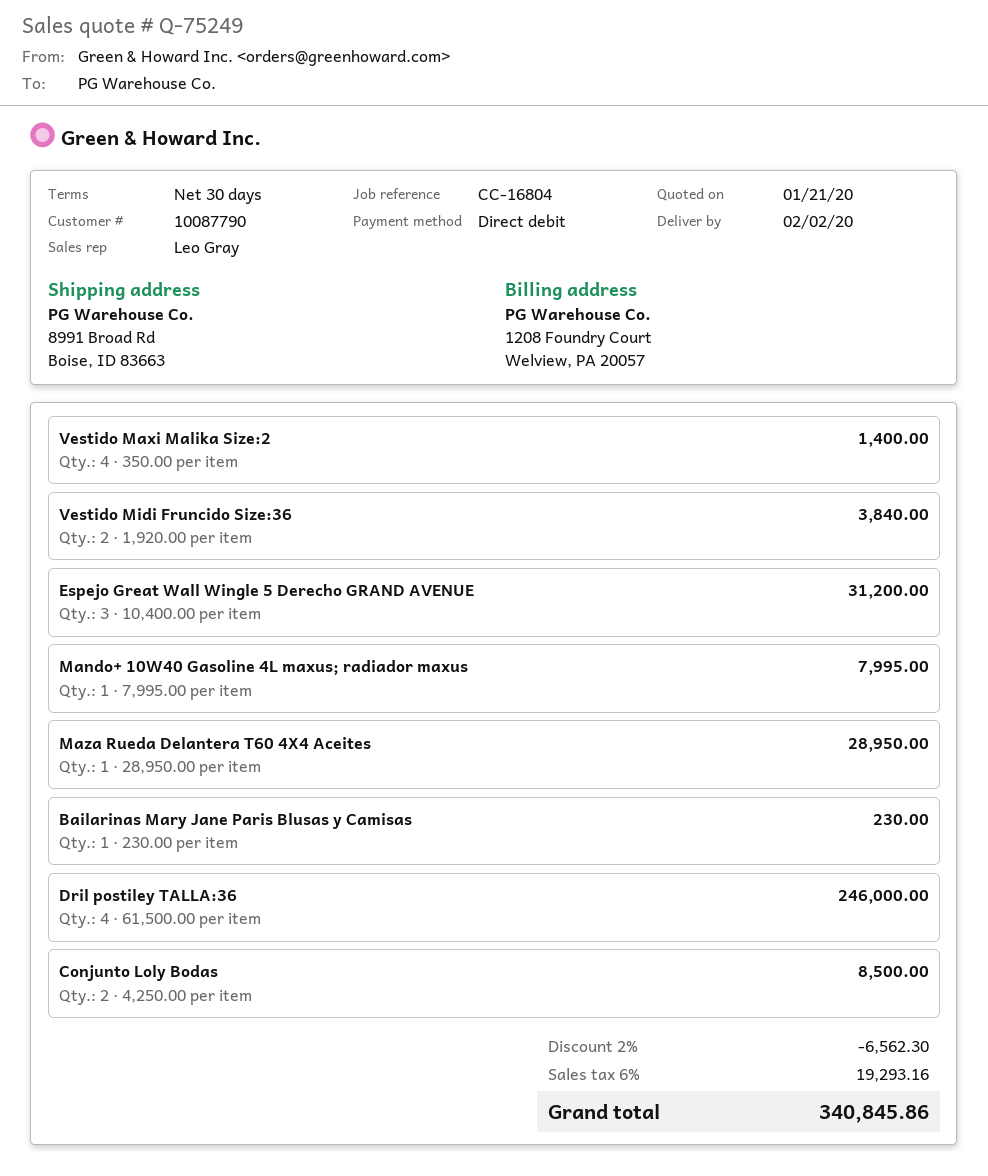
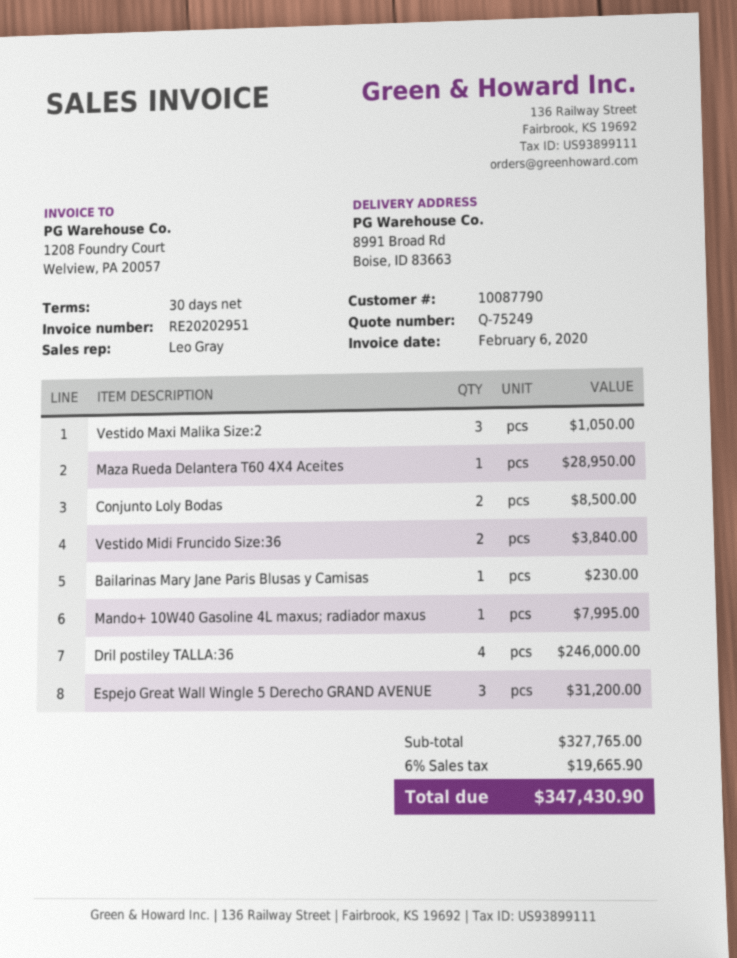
Vestido Maxi Malika Size:2: 4 for 1400.00 -> 3 for 1050.00
discount: 2% = 6562.30 -> none
tax: 6% = 19293.16 -> 6% = 19665.90
total: 340845.86 -> 347430.90

